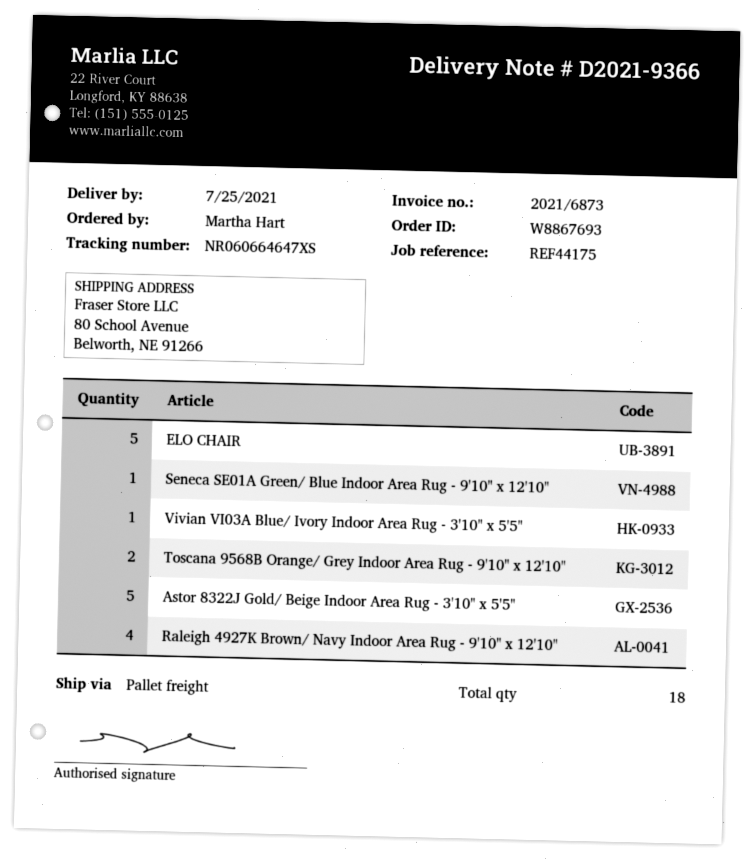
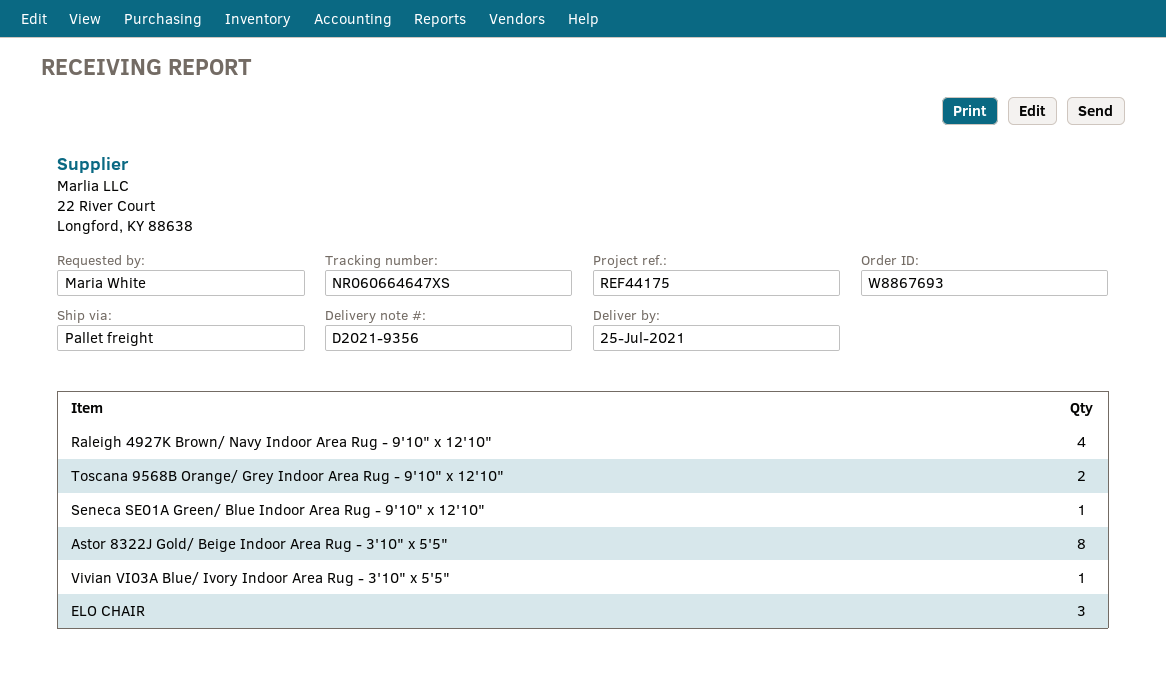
delivery note number: D2021-9366 -> D2021-9356
ordered by: Martha Hart -> Maria White
ELO CHAIR: 5 -> 3
Astor 8322J Gold/ Beige Indoor Area Rug - 3'10" x 5'5": 5 -> 8

